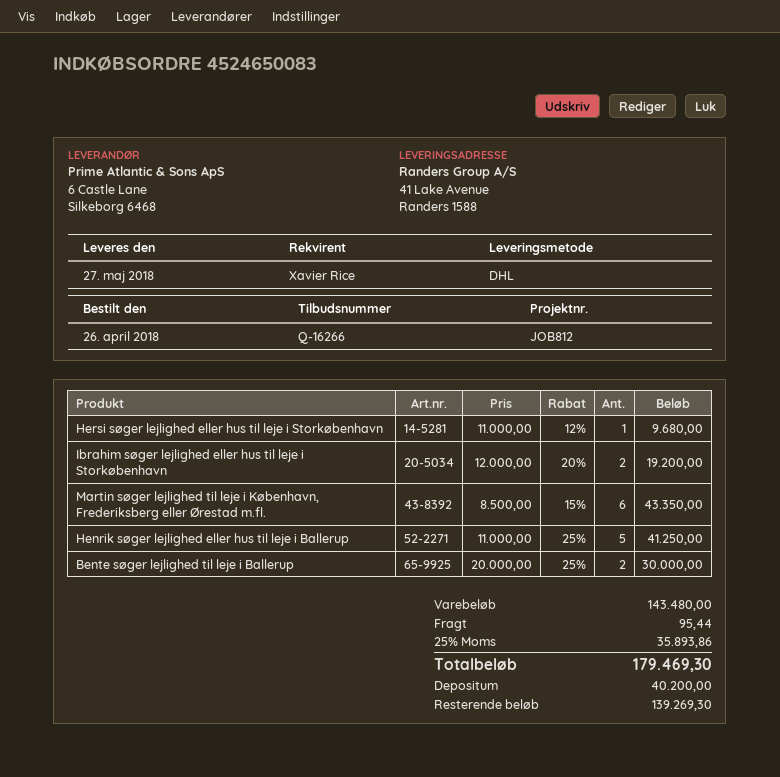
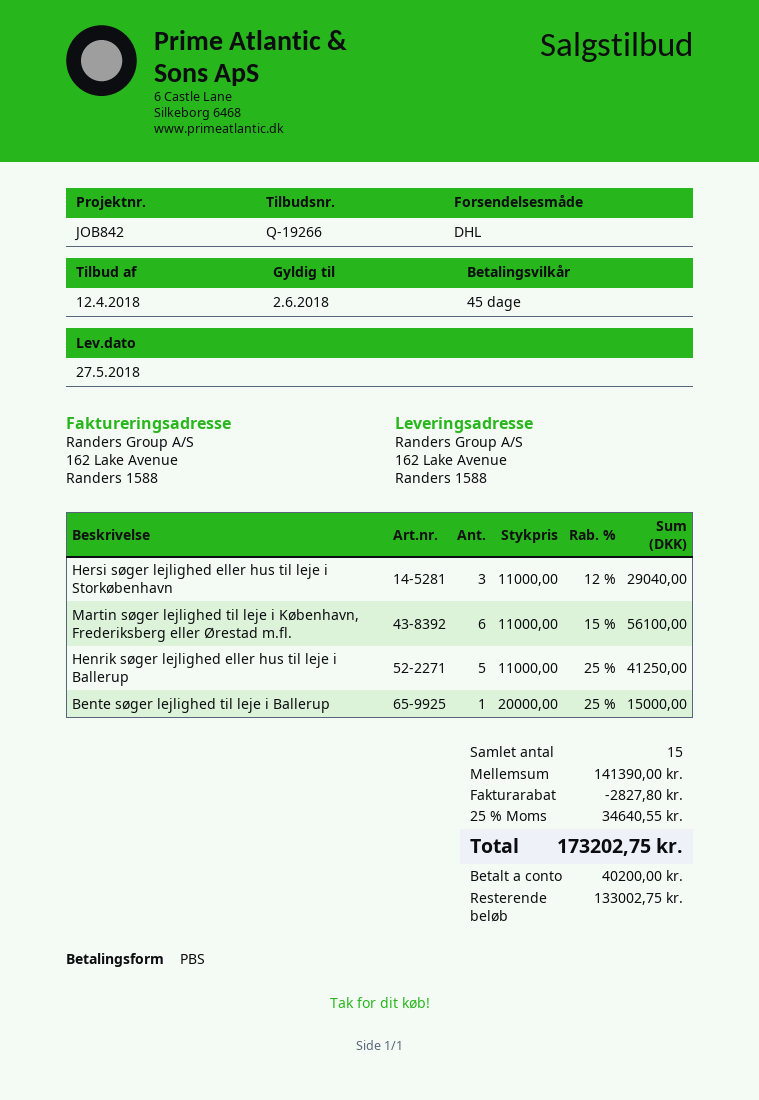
quote number: Q-16266 -> Q-19266
reference: JOB812 -> JOB842
ship to: 41 Lake Avenue, Randers 1588 -> 162 Lake Avenue, Randers 1588
Hersi søger lejlighed eller hus til leje i Storkøbenhavn: 1 x 11000.00 - 12% = 9680.00 -> 3 x 11000.00 - 12% = 29040.00
Ibrahim søger lejlighed eller hus til leje i Storkøbenhavn: 2 x 12000.00 - 20% = 19200.00 -> none
Martin søger lejlighed til leje i København, Frederiksberg eller Ørestad m.fl.: 6 x 8500.00 - 15% = 43350.00 -> 6 x 11000.00 - 15% = 56100.00
Bente søger lejlighed til leje i Ballerup: 2 x 20000.00 - 25% = 30000.00 -> 1 x 20000.00 - 25% = 15000.00
subtotal: 143480.00 -> 141390.00
discount: none -> 2827.80
shipping: 95.44 -> none
tax: 25% = 35893.86 -> 25% = 34640.55
total: 179469.30 -> 173202.75
balance: 139269.30 -> 133002.75

